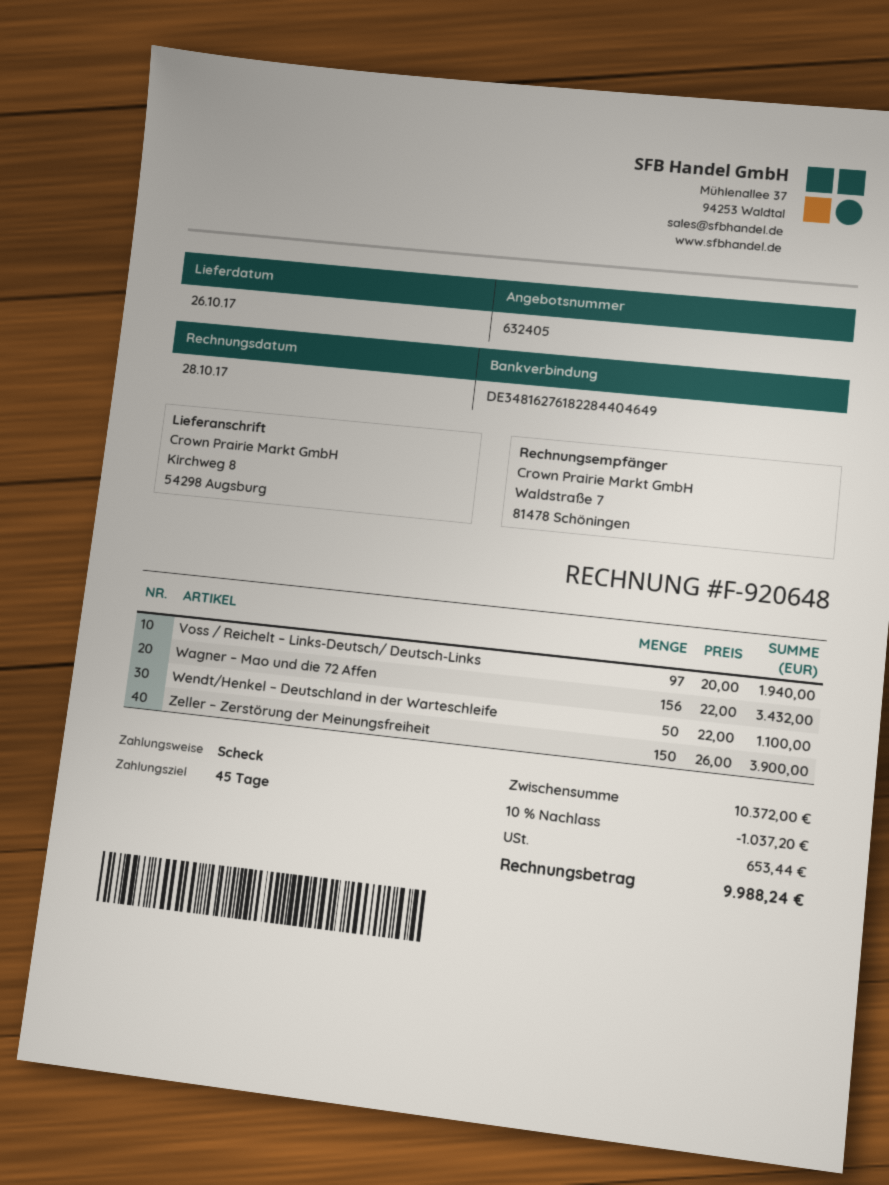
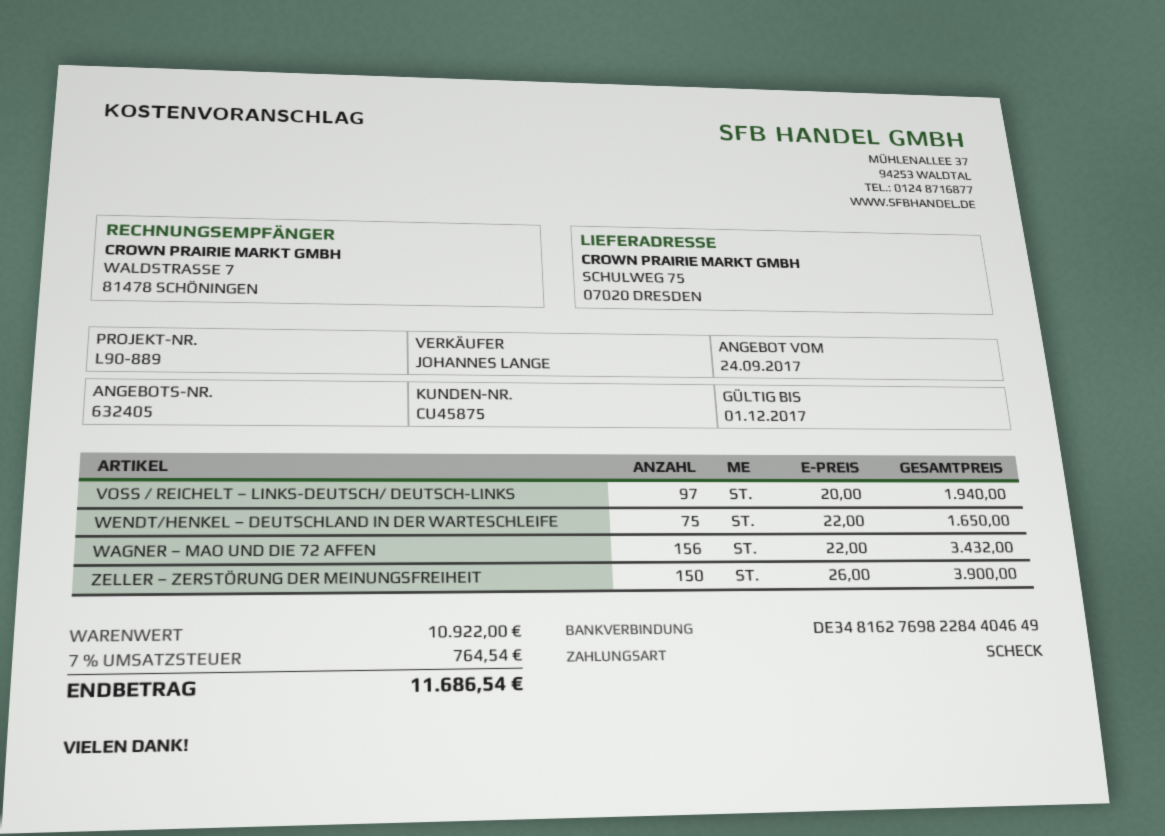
bank account: DE34816276182284404649 -> DE34816276982284404649
ship to: Kirchweg 8, 54298 Augsburg -> SCHULWEG 75, 07020 DRESDEN
Wendt/Henkel – Deutschland in der Warteschleife: 50 x 22.00 = 1100.00 -> 75 x 22.00 = 1650.00
subtotal: 10372.00 -> 10922.00
discount: 10% = 1037.20 -> none
tax: 653.44 -> 764.54
total: 9988.24 -> 11686.54

